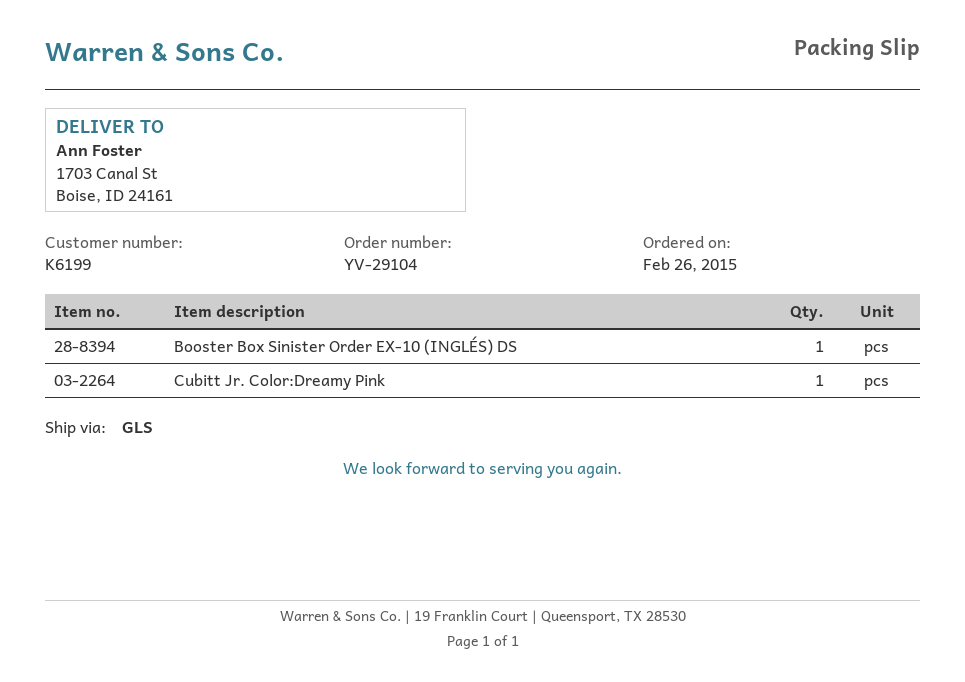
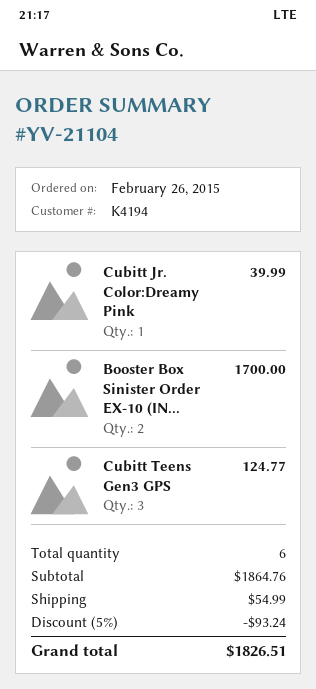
order number: YV-29104 -> YV-21104
customer number: K6199 -> K4194
Booster Box Sinister Order EX-10 (INGLÉS) DS: 1 -> 2
Cubitt Teens Gen3 GPS: none -> 3

